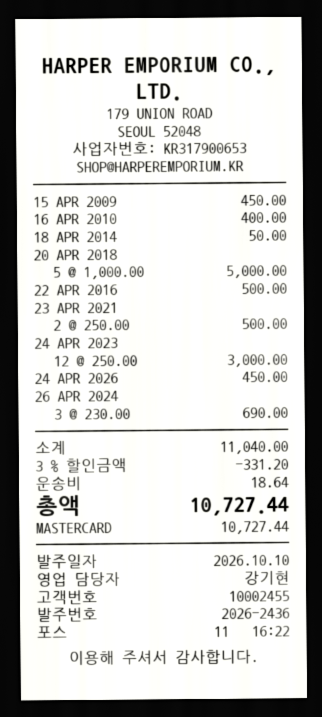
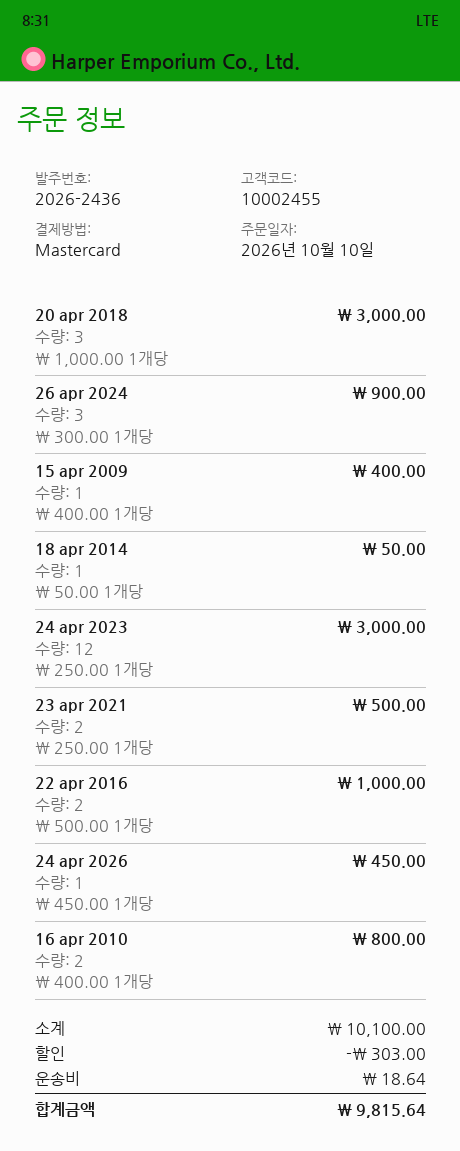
15 APR 2009: 1 x 450.00 = 450.00 -> 1 x 400.00 = 400.00
16 APR 2010: 1 x 400.00 = 400.00 -> 2 x 400.00 = 800.00
20 APR 2018: 5 x 1000.00 = 5000.00 -> 3 x 1000.00 = 3000.00
22 APR 2016: 1 x 500.00 = 500.00 -> 2 x 500.00 = 1000.00
26 APR 2024: 3 x 230.00 = 690.00 -> 3 x 300.00 = 900.00
subtotal: 11040.00 -> 10100.00
discount: 331.20 -> 303.00
total: 10727.44 -> 9815.64

